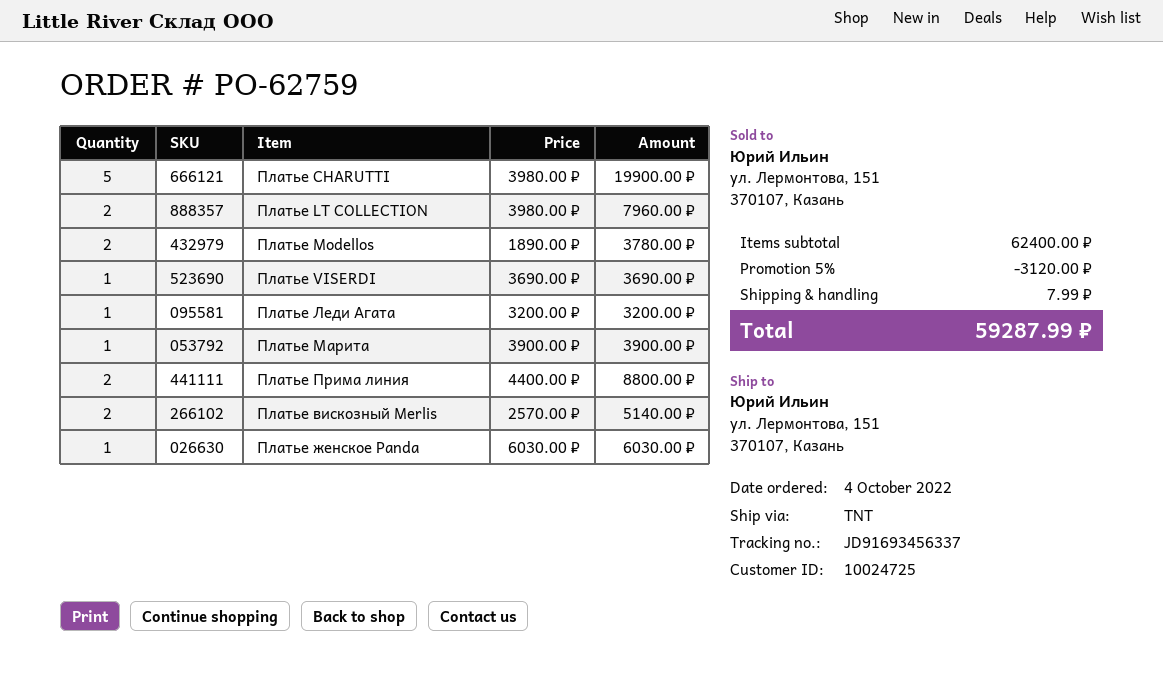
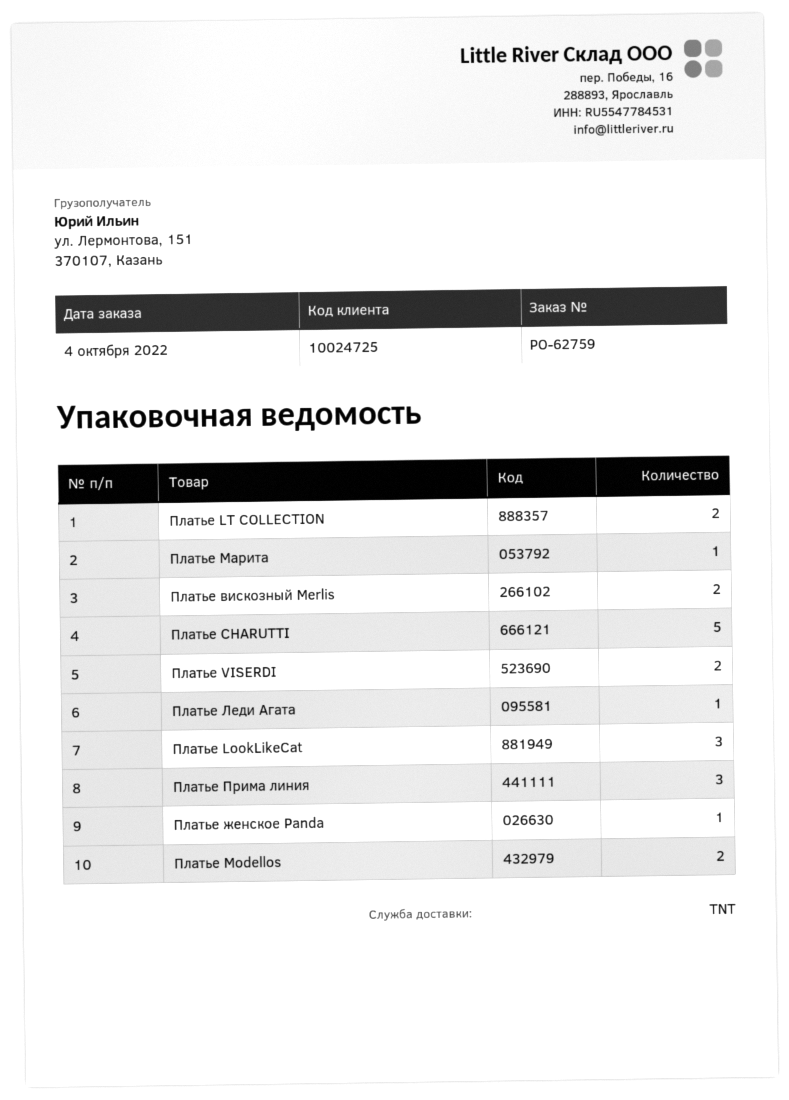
Платье VISERDI: 1 -> 2
Платье Прима линия: 2 -> 3
Платье LookLikeCat: none -> 3

